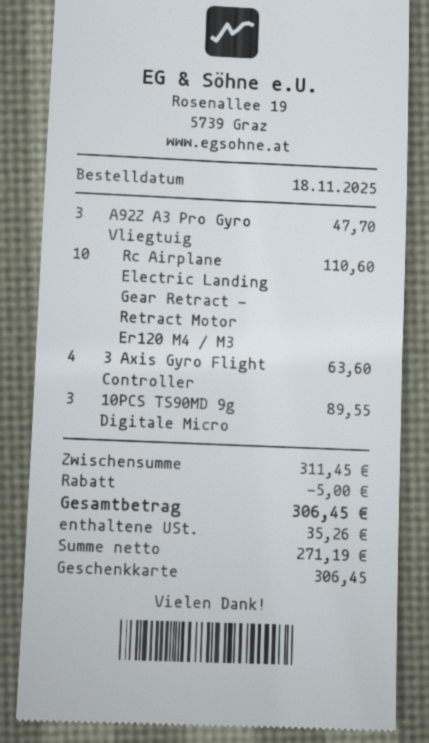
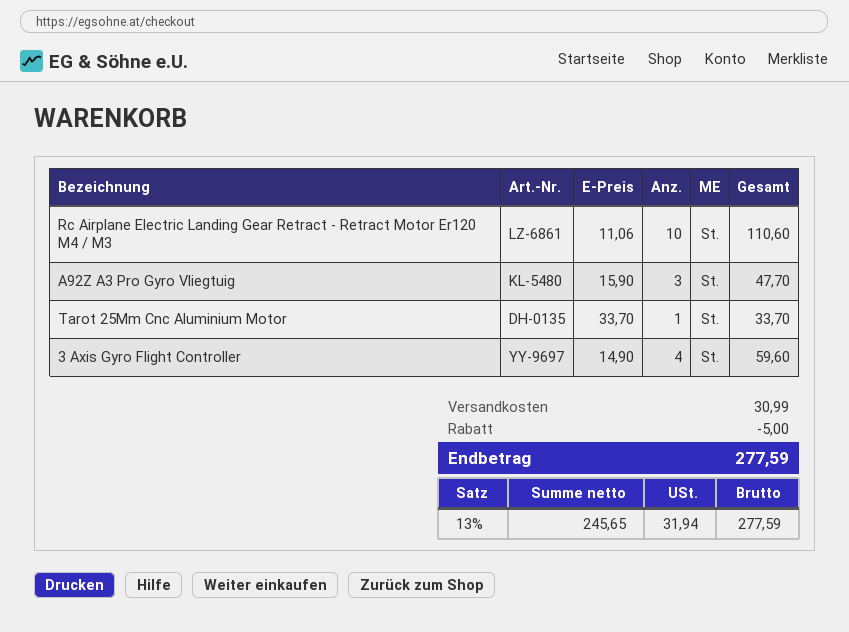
3 Axis Gyro Flight Controller: 4 for 63.60 -> 4 for 59.60
10PCS TS90MD 9g Digitale Micro: 3 for 89.55 -> none
Tarot 25Mm Cnc Aluminium Motor: none -> 1 for 33.70
shipping: none -> 30.99
net: 271.19 -> 245.65
tax: 35.26 -> 31.94
total: 306.45 -> 277.59

